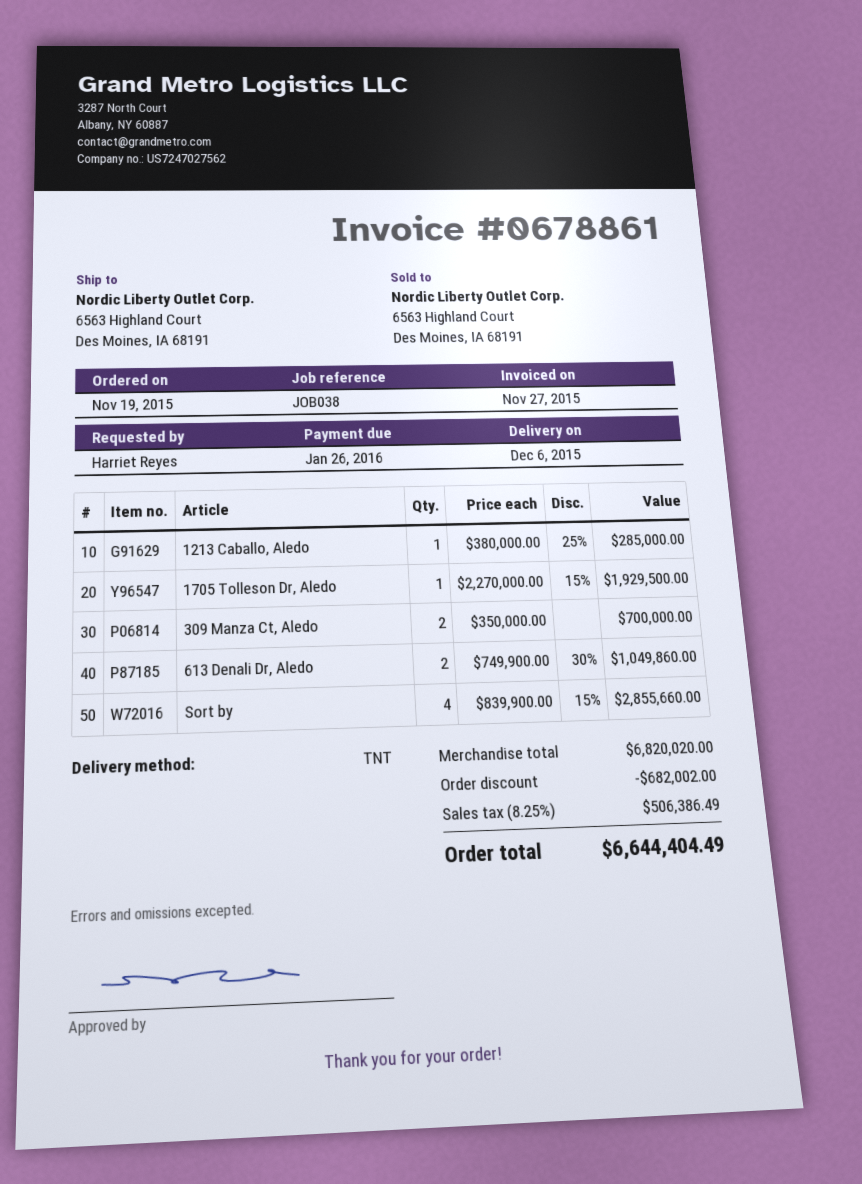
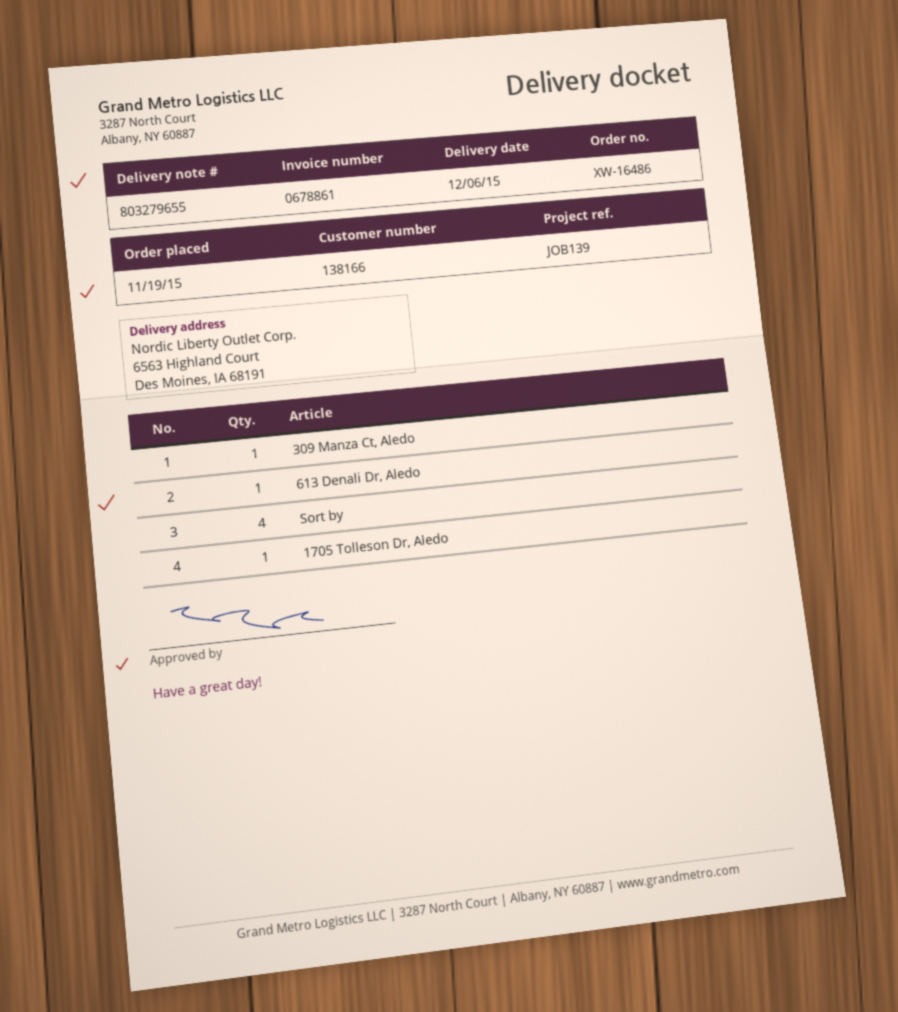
reference: JOB038 -> JOB139
1213 Caballo, Aledo: 1 -> none
309 Manza Ct, Aledo: 2 -> 1
613 Denali Dr, Aledo: 2 -> 1

